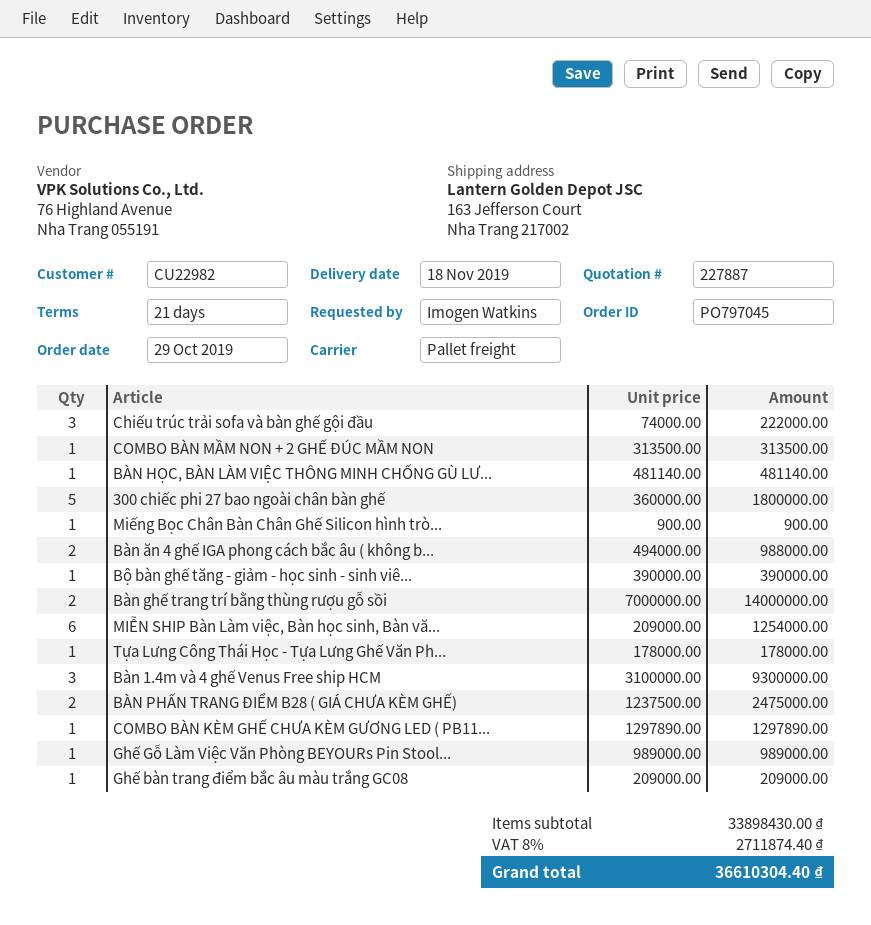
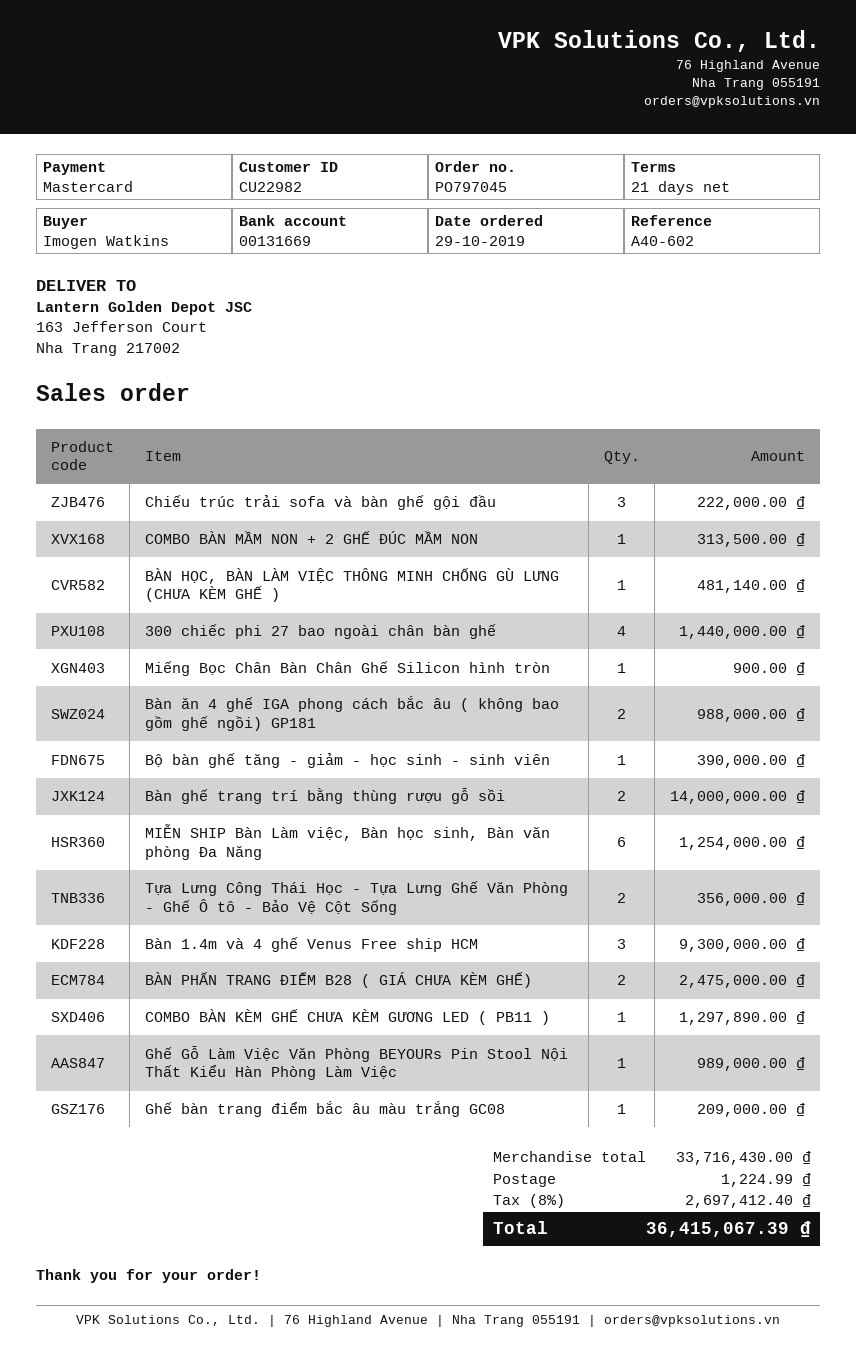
300 chiếc phi 27 bao ngoài chân bàn ghế: 5 for 1800000.00 -> 4 for 1440000.00
Tựa Lưng Công Thái Học - Tựa Lưng Ghế Văn Ph...: 1 for 178000.00 -> 2 for 356000.00
subtotal: 33898430.00 -> 33716430.00
shipping: none -> 1224.99
tax: 8% = 2711874.40 -> 8% = 2697412.40
total: 36610304.40 -> 36415067.39

